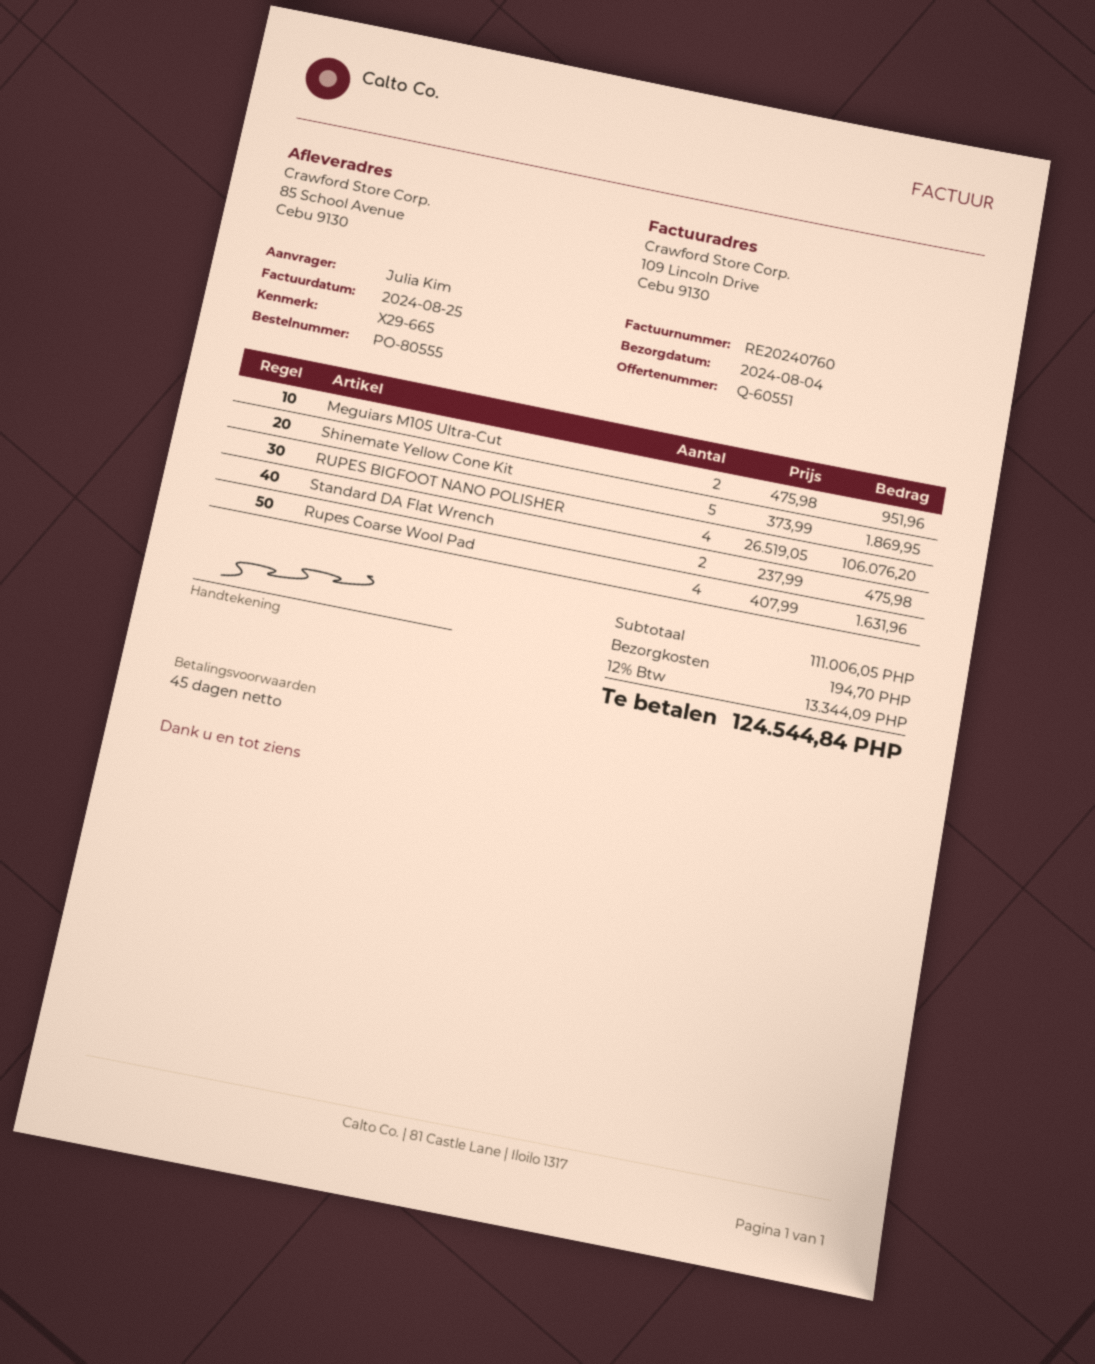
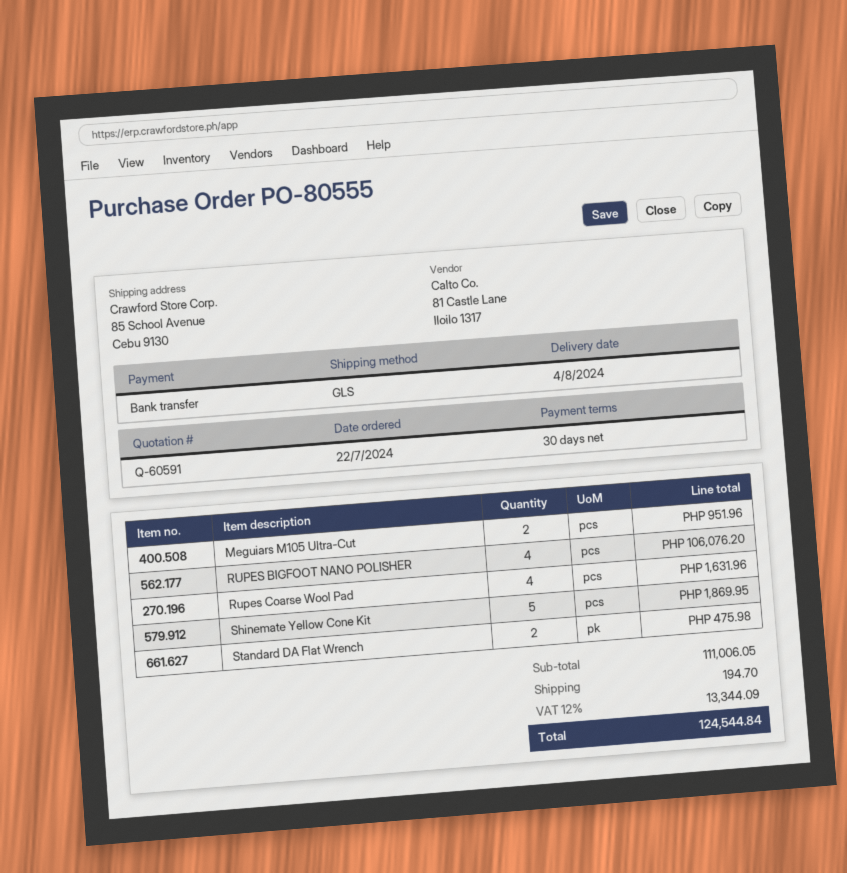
quote number: Q-60551 -> Q-60591
payment terms: 45 days -> 30 days

